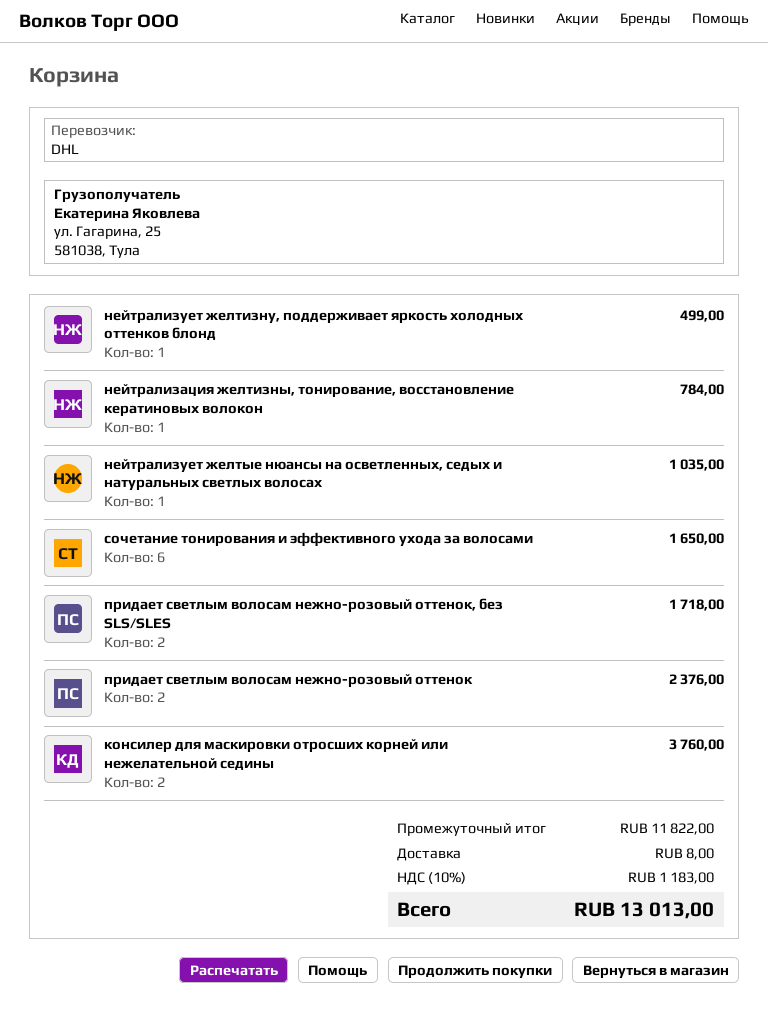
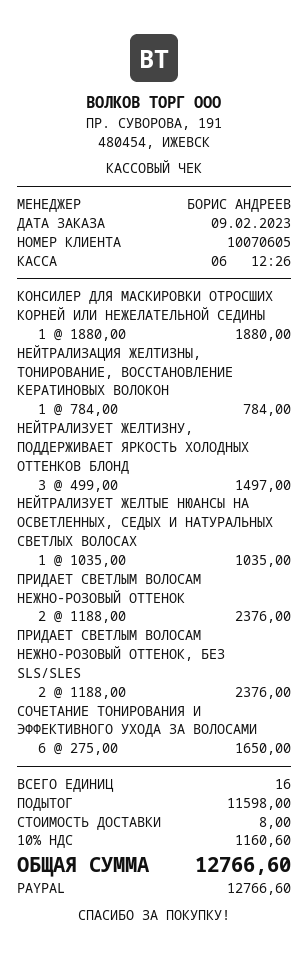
нейтрализует желтизну, поддерживает яркость холодных оттенков блонд: 1 for 499.00 -> 3 for 1497.00
придает светлым волосам нежно-розовый оттенок, без SLS/SLES: 2 for 1718.00 -> 2 for 2376.00
консилер для маскировки отросших корней или нежелательной седины: 2 for 3760.00 -> 1 for 1880.00
subtotal: 11822.00 -> 11598.00
tax: 10% = 1183.00 -> 10% = 1160.60
total: 13013.00 -> 12766.60

